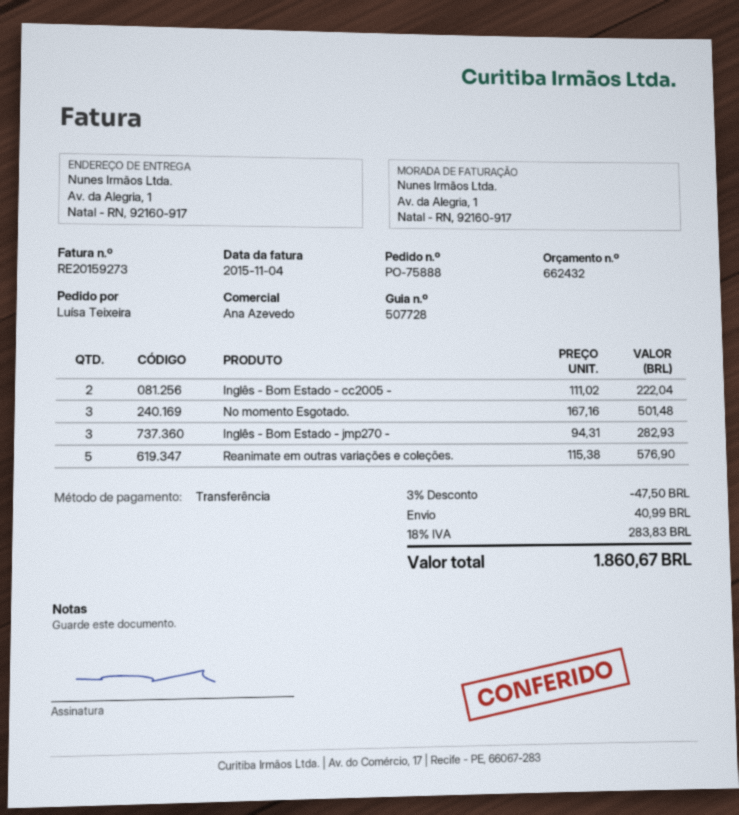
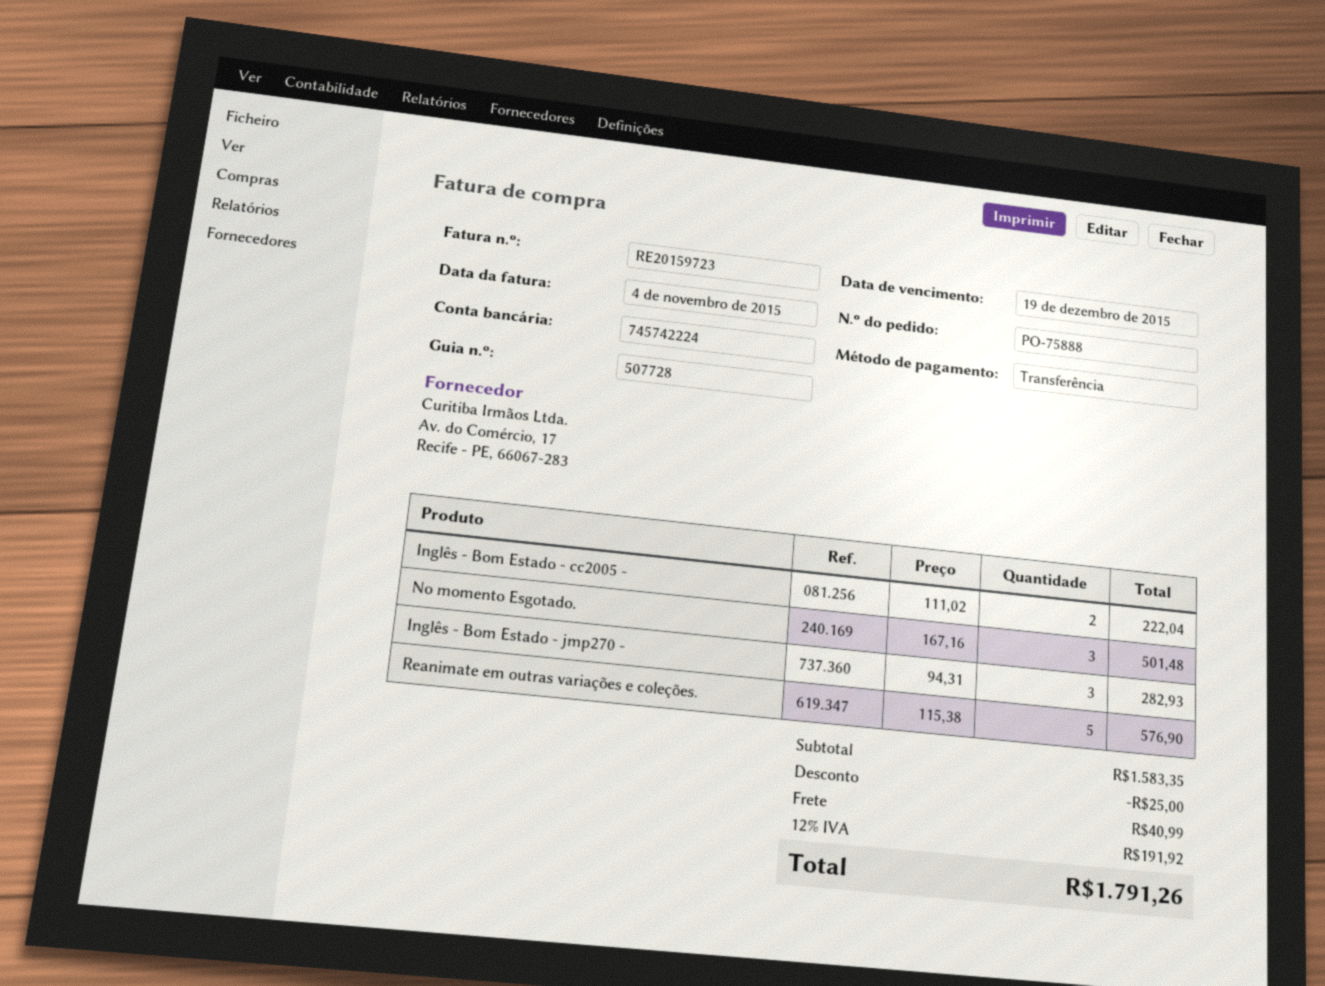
invoice number: RE20159273 -> RE20159723
discount: 47.50 -> 25.00
tax: 18% = 283.83 -> 12% = 191.92
total: 1860.67 -> 1791.26

